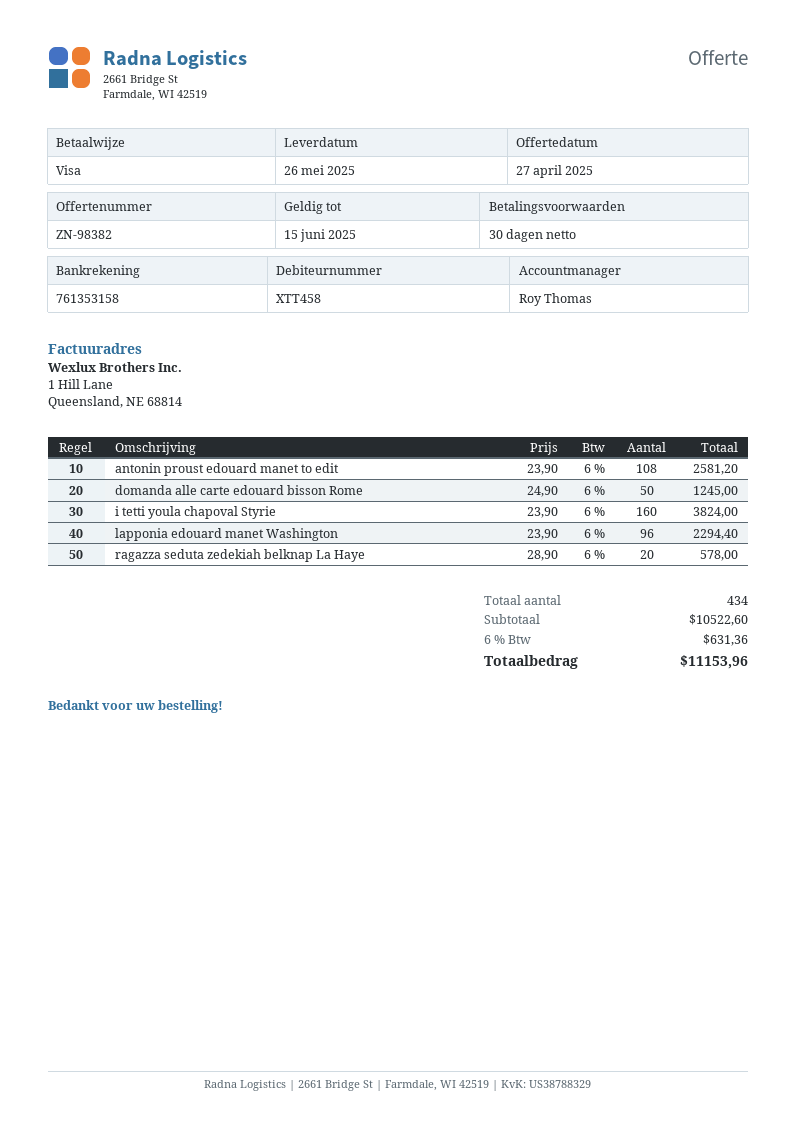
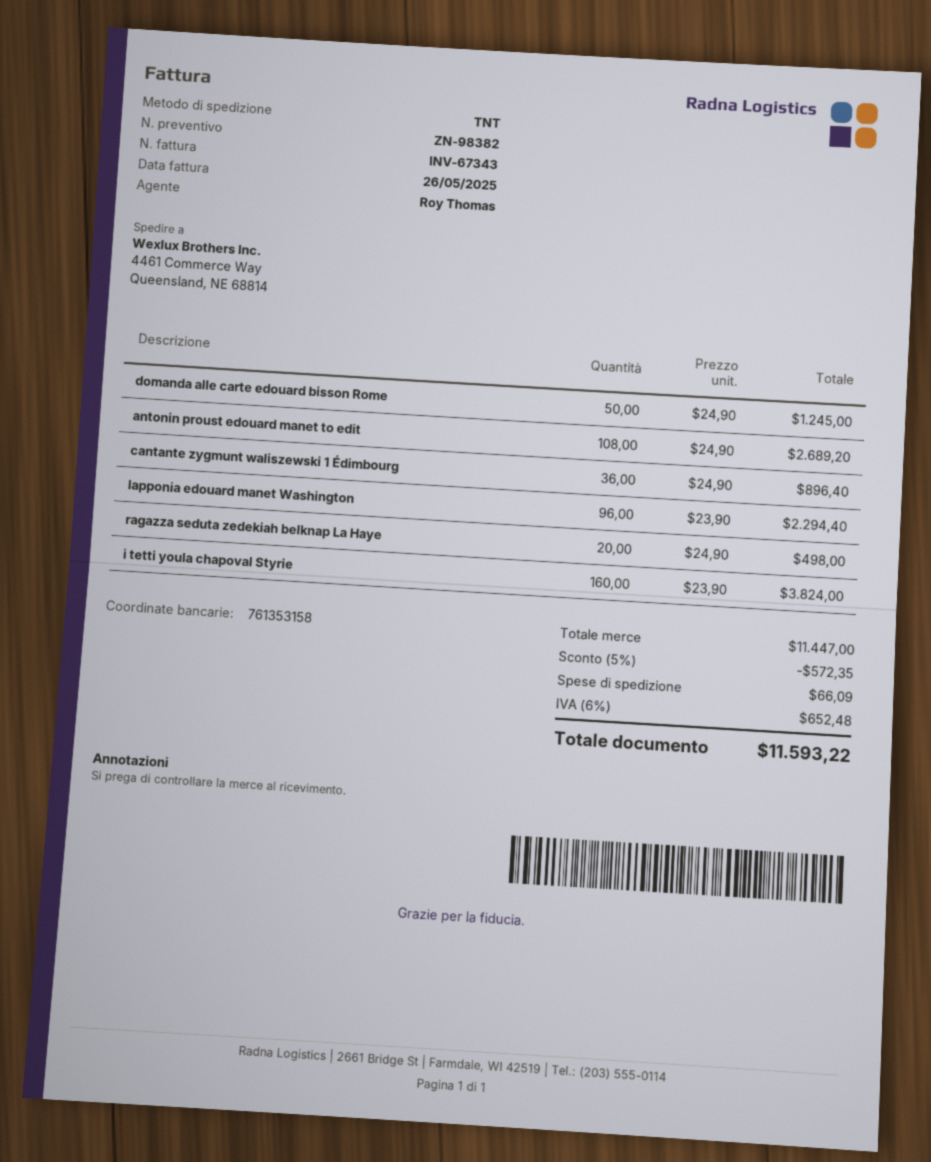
antonin proust edouard manet to edit: 108 x 23.90 = 2581.20 -> 108 x 24.90 = 2689.20
ragazza seduta zedekiah belknap La Haye: 20 x 28.90 = 578.00 -> 20 x 24.90 = 498.00
cantante zygmunt waliszewski 1 Édimbourg: none -> 36 x 24.90 = 896.40
subtotal: 10522.60 -> 11447.00
discount: none -> 5% = 572.35
shipping: none -> 66.09
tax: 6% = 631.36 -> 6% = 652.48
total: 11153.96 -> 11593.22

